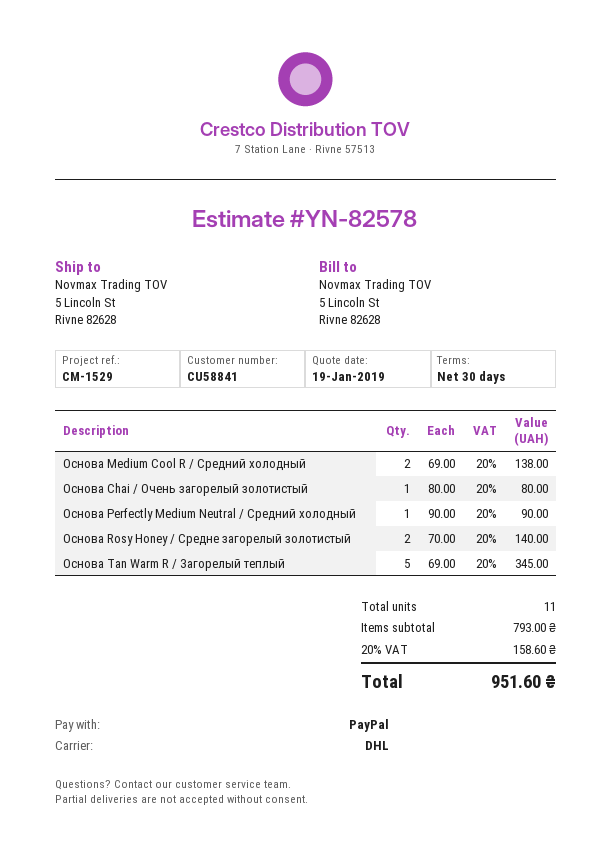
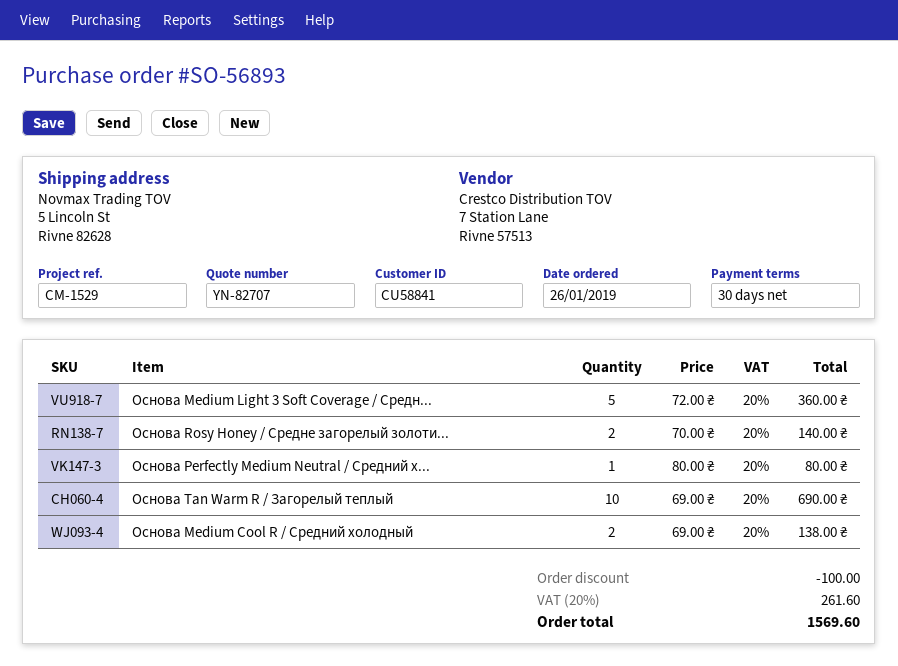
quote number: YN-82578 -> YN-82707
Основа Chai / Очень загорелый золотистый: 1 x 80.00 = 80.00 -> none
Основа Perfectly Medium Neutral / Средний холодный: 1 x 90.00 = 90.00 -> 1 x 80.00 = 80.00
Основа Tan Warm R / Загорелый теплый: 5 x 69.00 = 345.00 -> 10 x 69.00 = 690.00
Основа Medium Light 3 Soft Coverage / Средн...: none -> 5 x 72.00 = 360.00
discount: none -> 100.00
tax: 20% = 158.60 -> 20% = 261.60
total: 951.60 -> 1569.60

